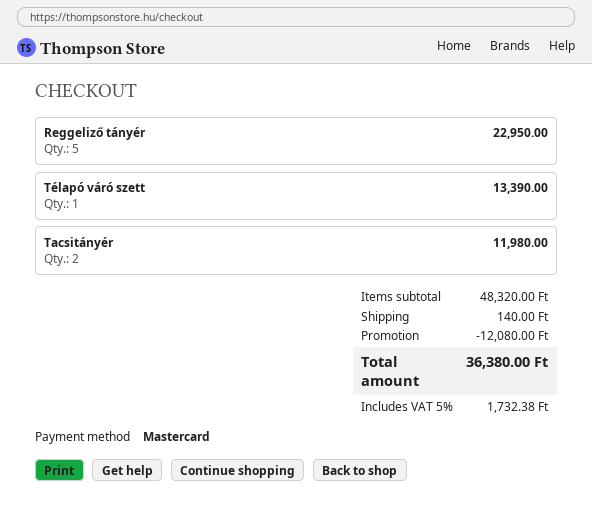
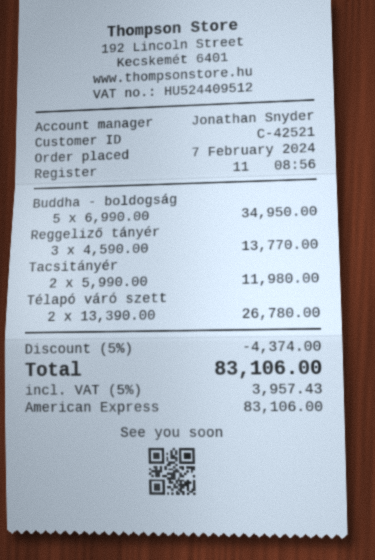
payment method: Mastercard -> American Express
Reggeliző tányér: 5 for 22950.00 -> 3 for 13770.00
Télapó váró szett: 1 for 13390.00 -> 2 for 26780.00
Buddha - boldogság: none -> 5 for 34950.00
discount: 12080.00 -> 4374.00
shipping: 140.00 -> none
tax: 5% = 1732.38 -> 5% = 3957.43
total: 36380.00 -> 83106.00

